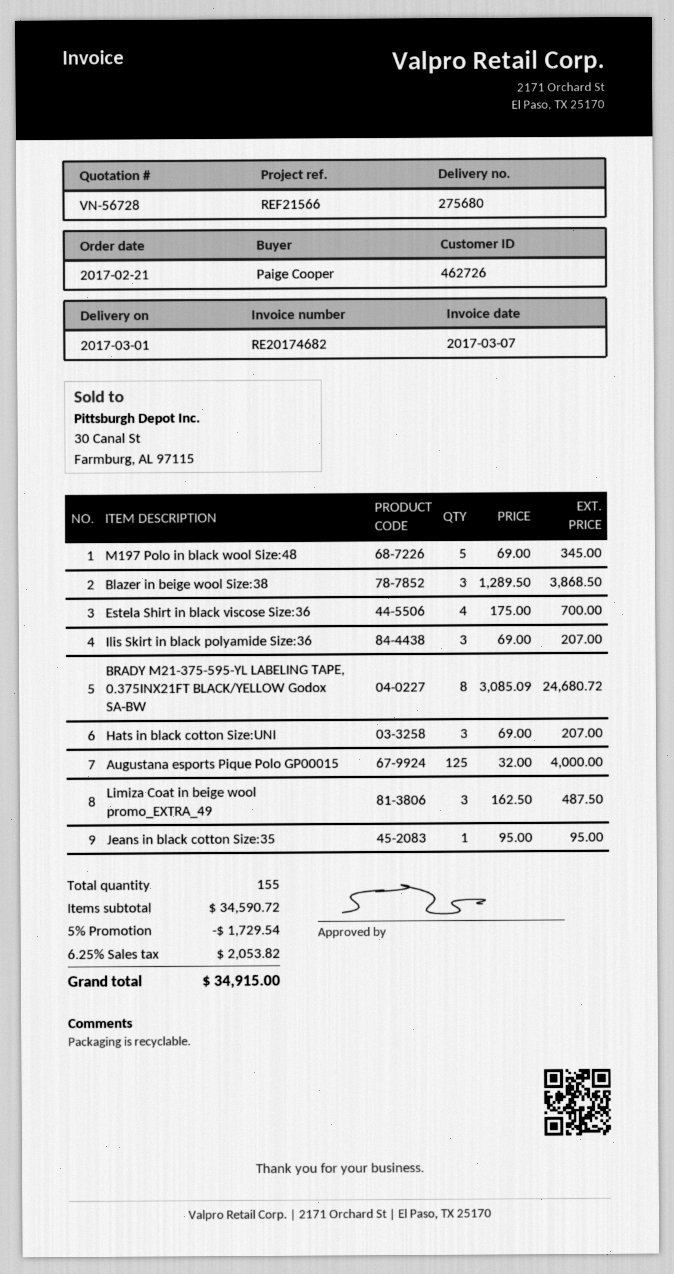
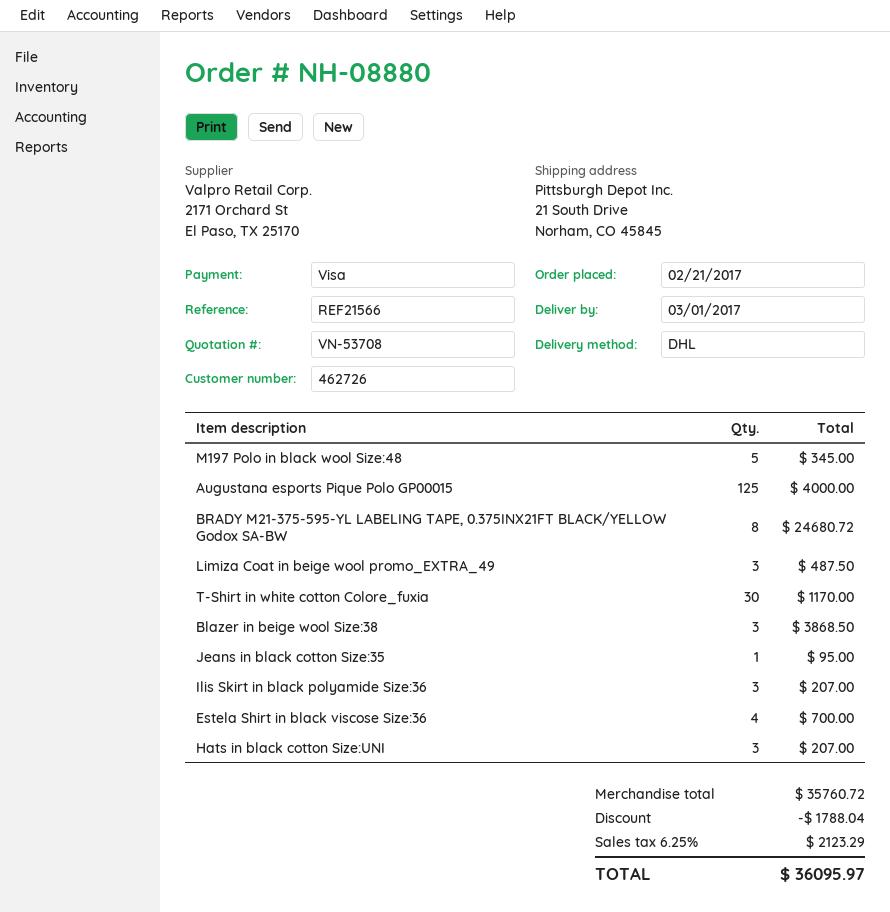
quote number: VN-56728 -> VN-53708
T-Shirt in white cotton Colore_fuxia: none -> 30 for 1170.00
subtotal: 34590.72 -> 35760.72
discount: 1729.54 -> 1788.04
tax: 6.25% = 2053.82 -> 6.25% = 2123.29
total: 34915.00 -> 36095.97

